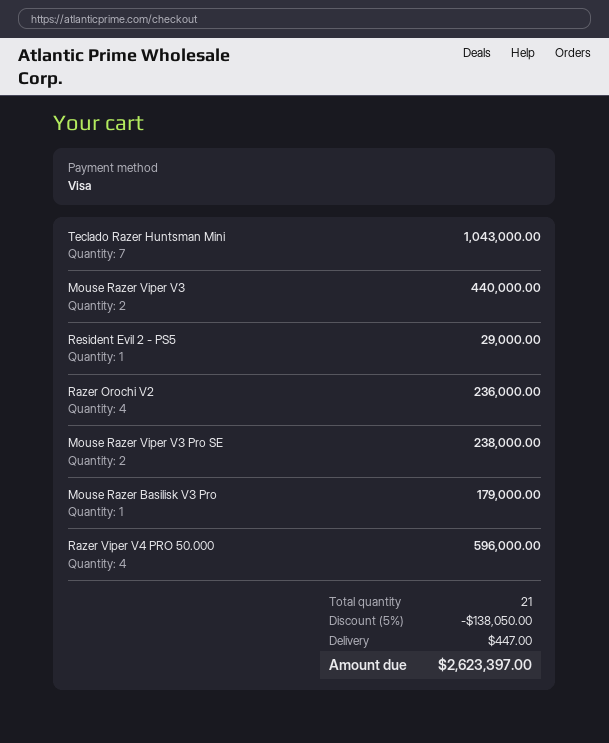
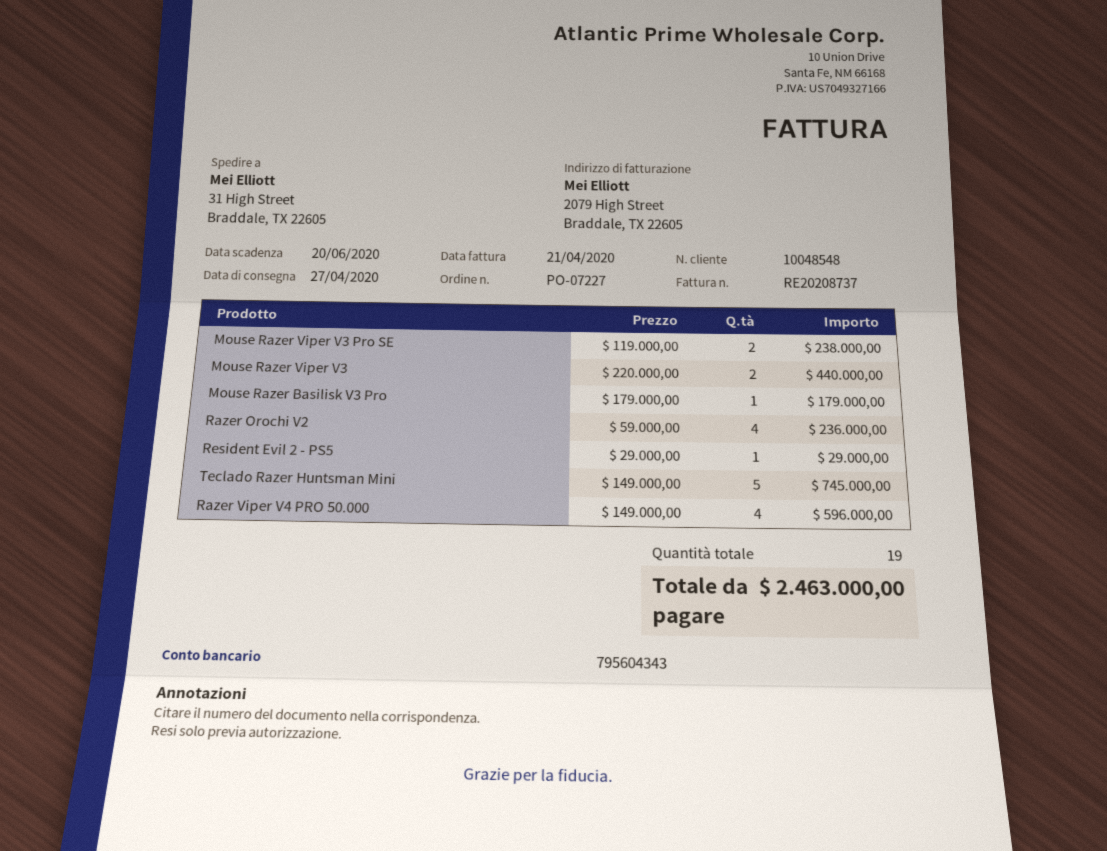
Teclado Razer Huntsman Mini: 7 for 1043000.00 -> 5 for 745000.00
total quantity: 21 -> 19
discount: 5% = 138050.00 -> none
shipping: 447.00 -> none
total: 2623397.00 -> 2463000.00

